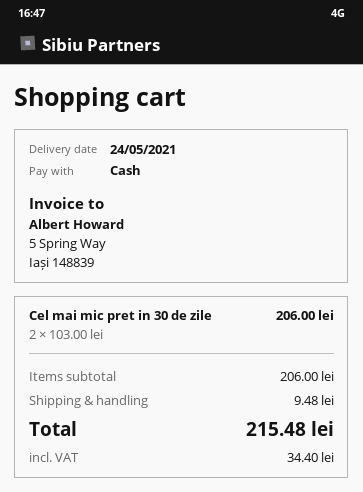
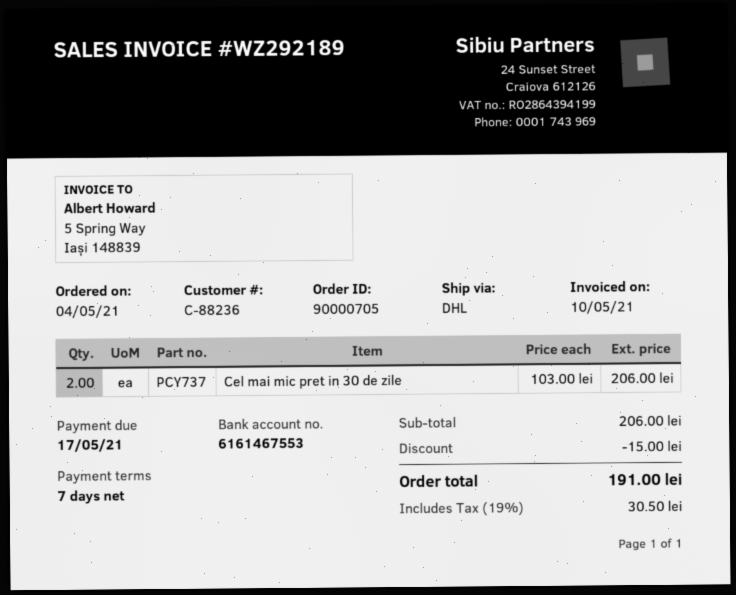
discount: none -> 15.00
shipping: 9.48 -> none
tax: 34.40 -> 30.50
total: 215.48 -> 191.00

